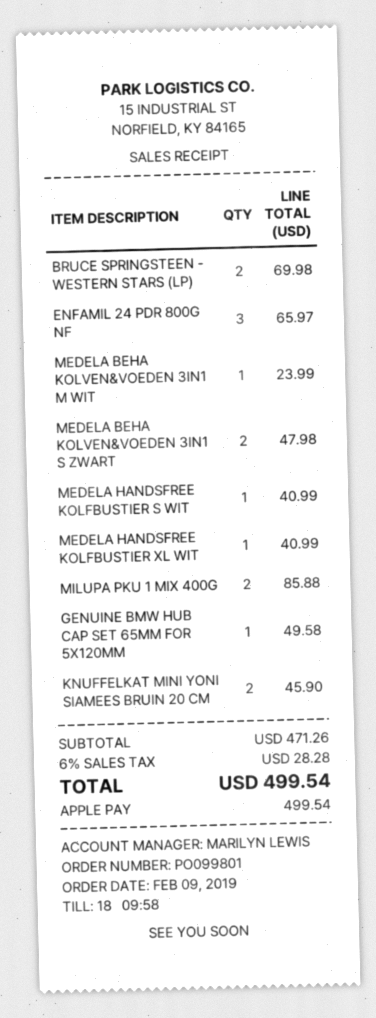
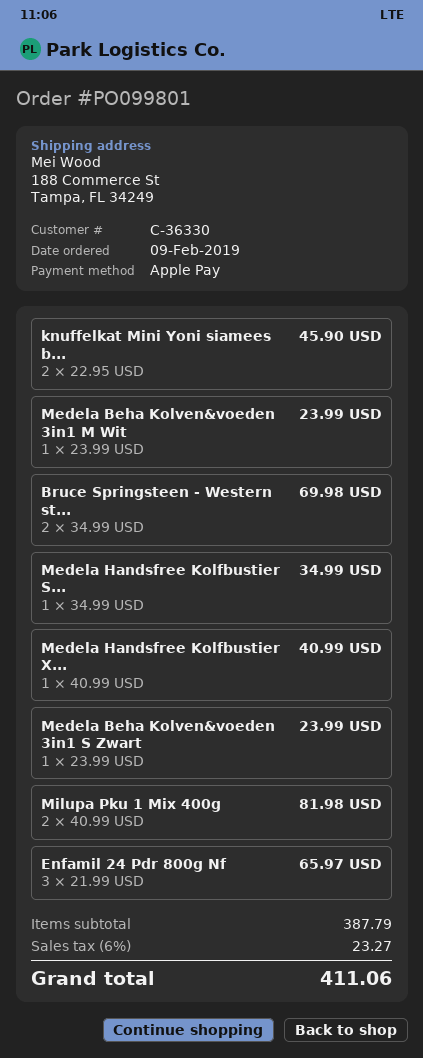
MEDELA BEHA KOLVEN&VOEDEN 3IN1 S ZWART: 2 for 47.98 -> 1 for 23.99
MEDELA HANDSFREE KOLFBUSTIER S WIT: 1 for 40.99 -> 1 for 34.99
MILUPA PKU 1 MIX 400G: 2 for 85.88 -> 2 for 81.98
GENUINE BMW HUB CAP SET 65MM FOR 5X120MM: 1 for 49.58 -> none
subtotal: 471.26 -> 387.79
tax: 6% = 28.28 -> 6% = 23.27
total: 499.54 -> 411.06

